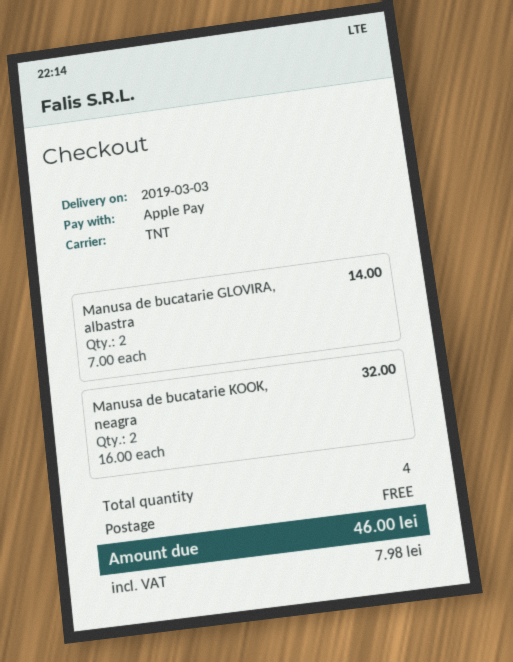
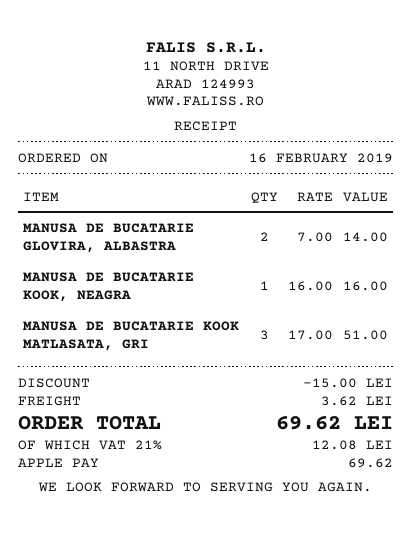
Manusa de bucatarie KOOK, neagra: 2 x 16.00 = 32.00 -> 1 x 16.00 = 16.00
MANUSA DE BUCATARIE KOOK MATLASATA, GRI: none -> 3 x 17.00 = 51.00
discount: none -> 15.00
shipping: 0.00 -> 3.62
tax: 7.98 -> 12.08
total: 46.00 -> 69.62

